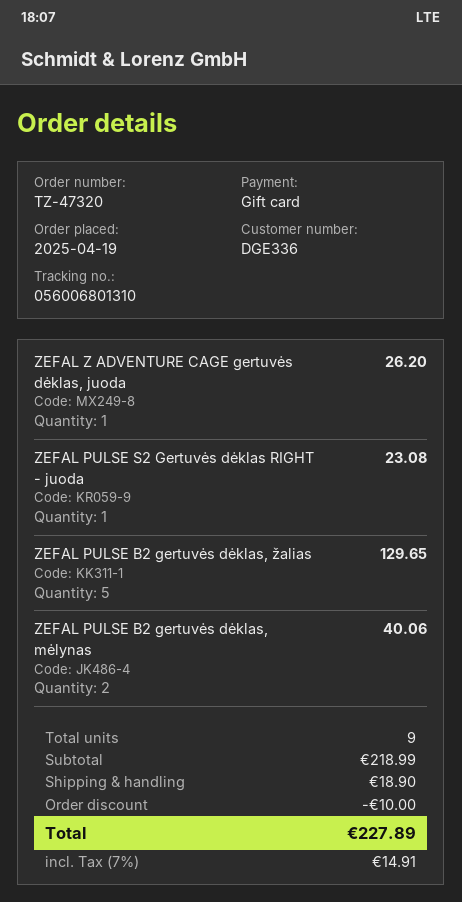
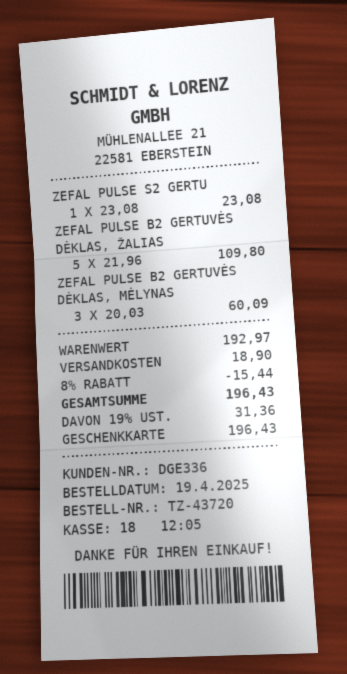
order number: TZ-47320 -> TZ-43720
ZEFAL Z ADVENTURE CAGE gertuvės dėklas, juoda: 1 for 26.20 -> none
ZEFAL PULSE B2 gertuvės dėklas, žalias: 5 for 129.65 -> 5 for 109.80
ZEFAL PULSE B2 gertuvės dėklas, mėlynas: 2 for 40.06 -> 3 for 60.09
subtotal: 218.99 -> 192.97
discount: 10.00 -> 15.44
tax: 7% = 14.91 -> 19% = 31.36
total: 227.89 -> 196.43

